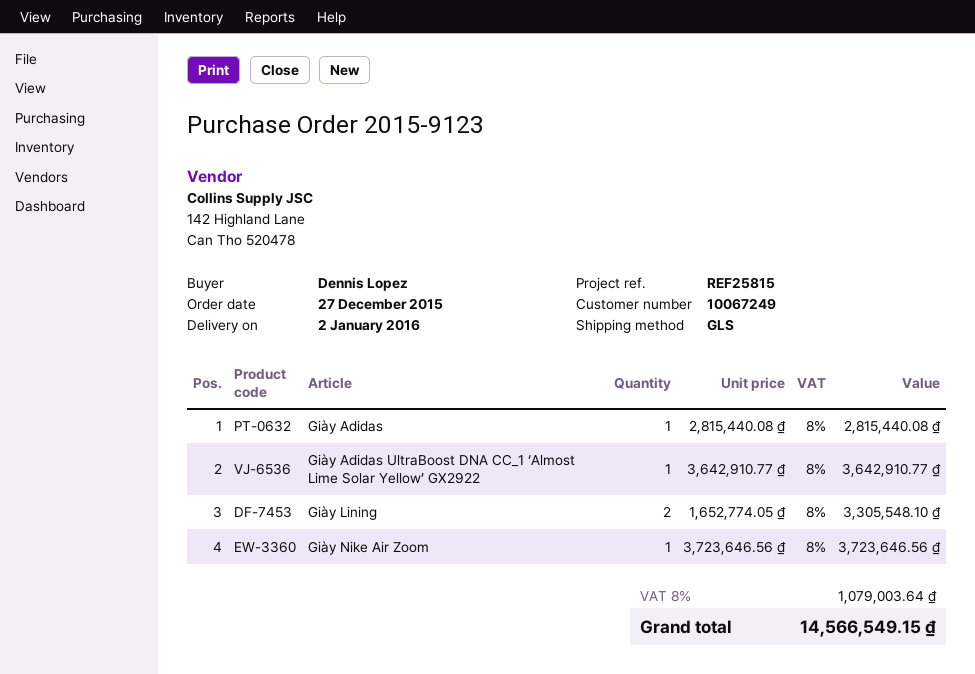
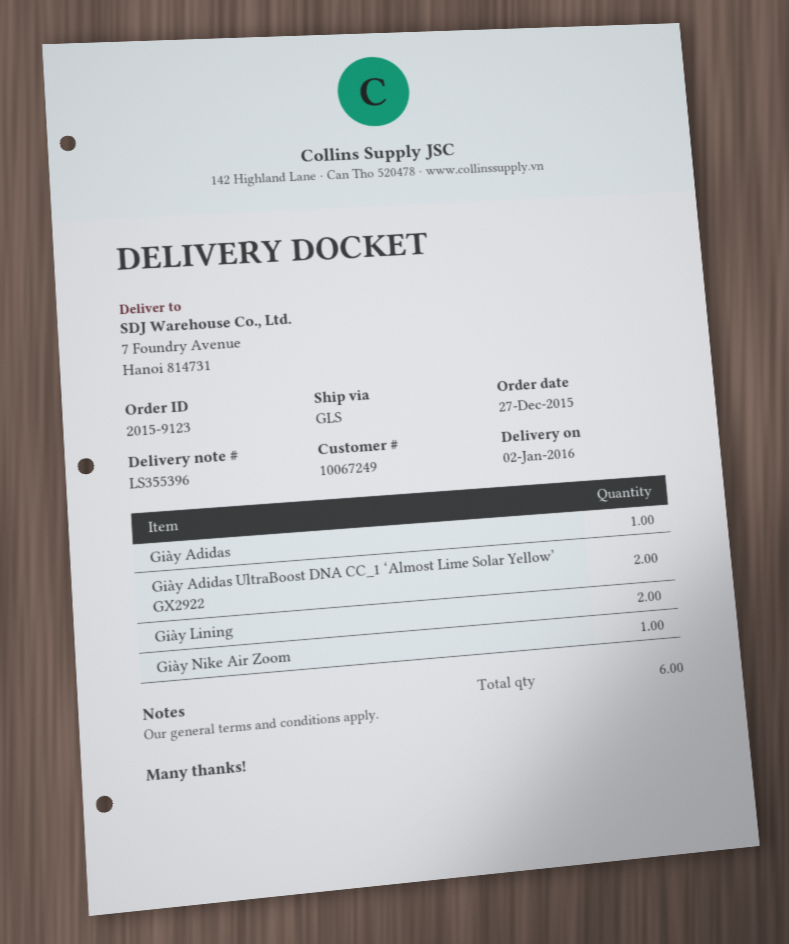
Giày Adidas UltraBoost DNA CC_1 ‘Almost Lime Solar Yellow’ GX2922: 1 -> 2

